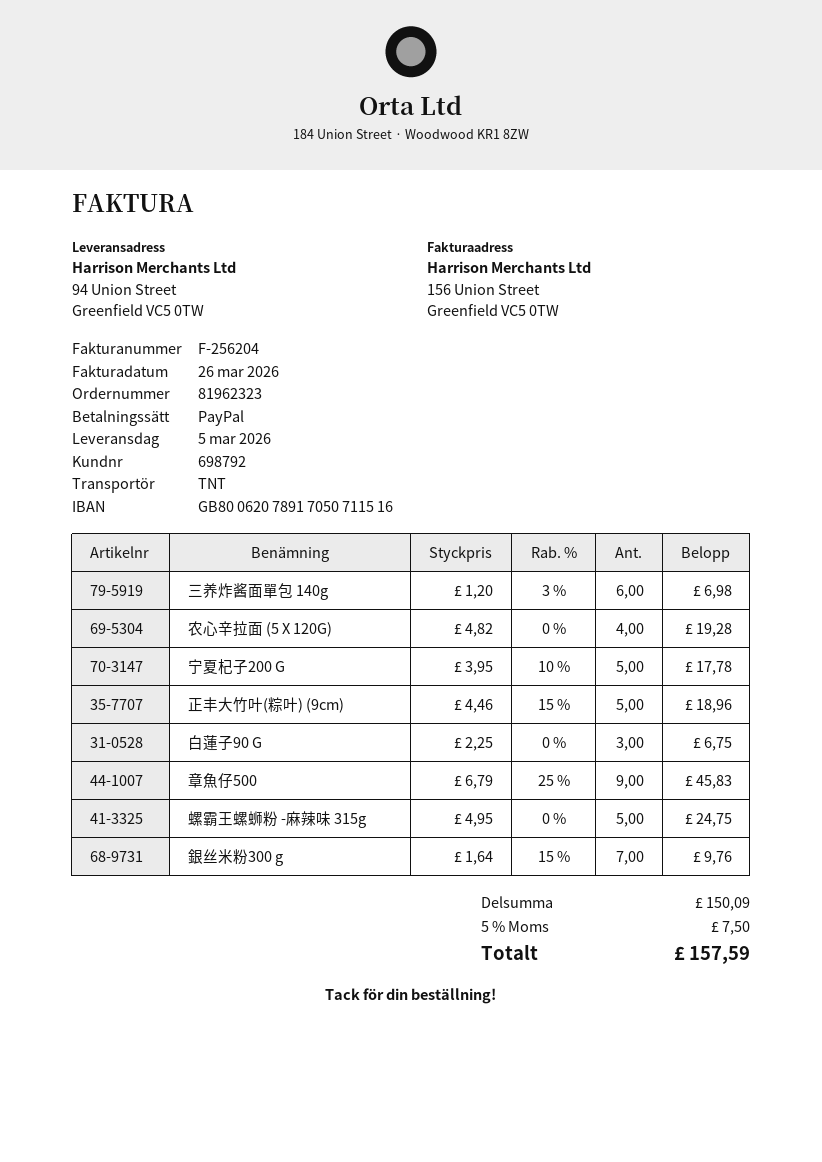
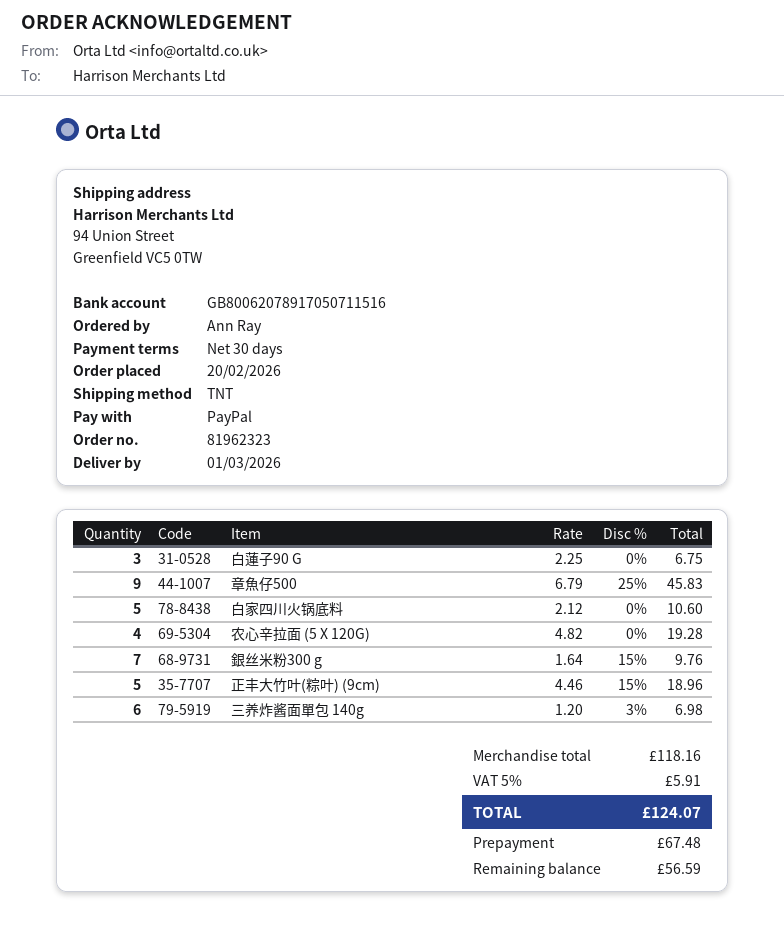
delivery date: 2026-03-05 -> 2026-03-01
宁夏杞子200 G: 5 x 3.95 - 10% = 17.78 -> none
螺霸王螺蛳粉 -麻辣味 315g: 5 x 4.95 = 24.75 -> none
白家四川火锅底料: none -> 5 x 2.12 = 10.60
subtotal: 150.09 -> 118.16
tax: 5% = 7.50 -> 5% = 5.91
total: 157.59 -> 124.07

